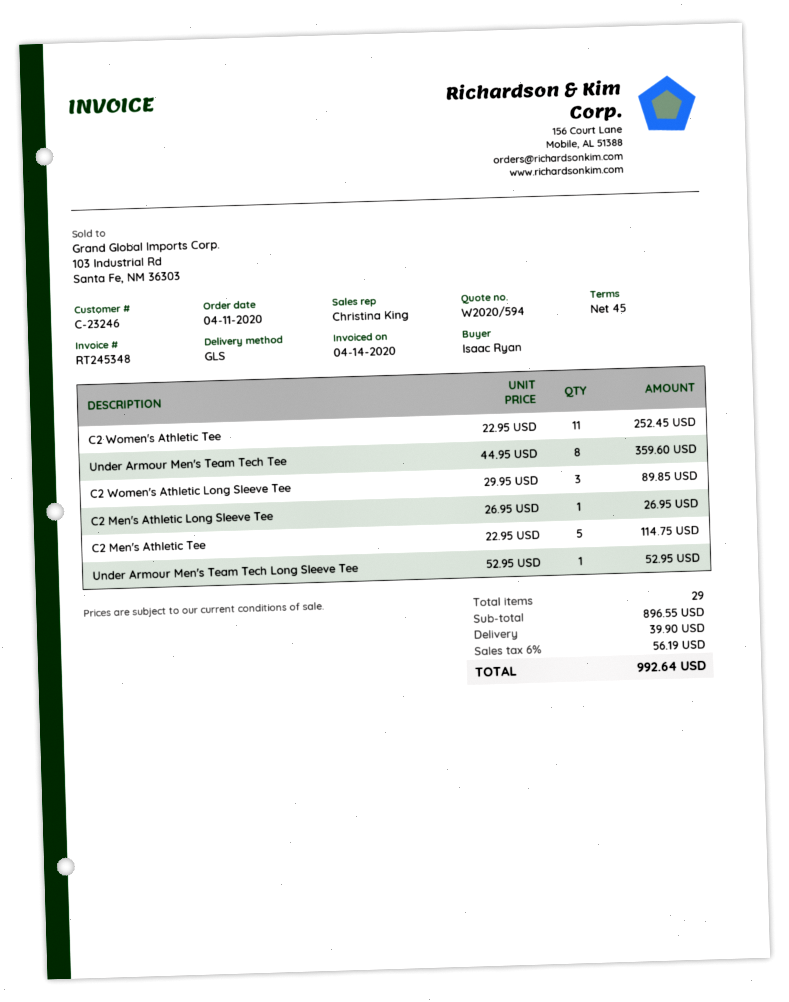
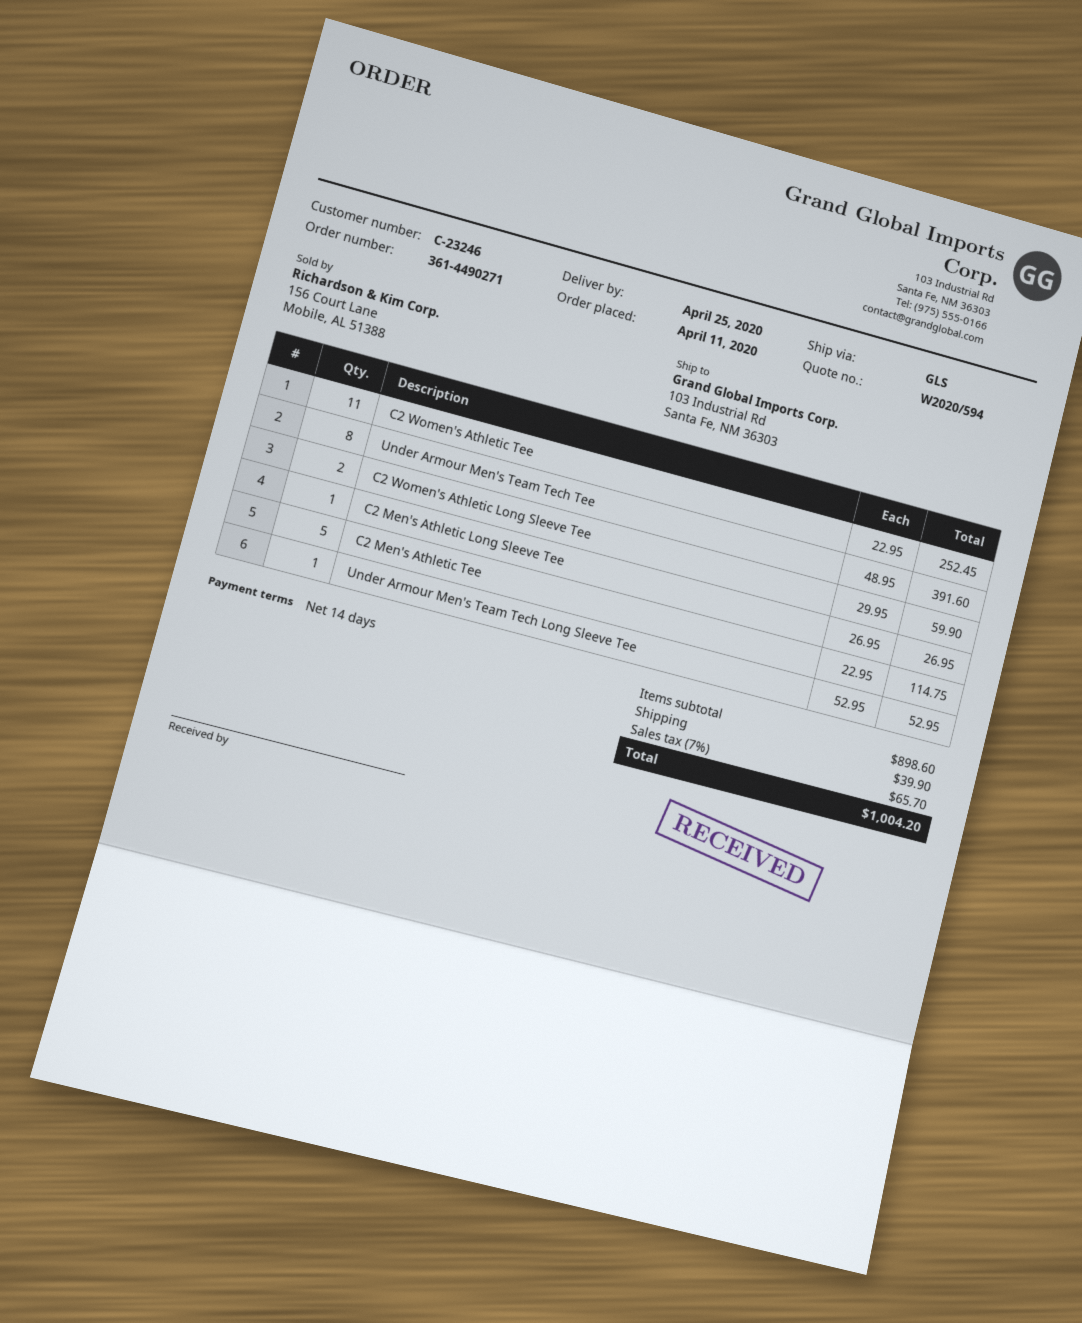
payment terms: 45 days -> 14 days
Under Armour Men's Team Tech Tee: 8 x 44.95 = 359.60 -> 8 x 48.95 = 391.60
C2 Women's Athletic Long Sleeve Tee: 3 x 29.95 = 89.85 -> 2 x 29.95 = 59.90
subtotal: 896.55 -> 898.60
tax: 6% = 56.19 -> 7% = 65.70
total: 992.64 -> 1004.20

